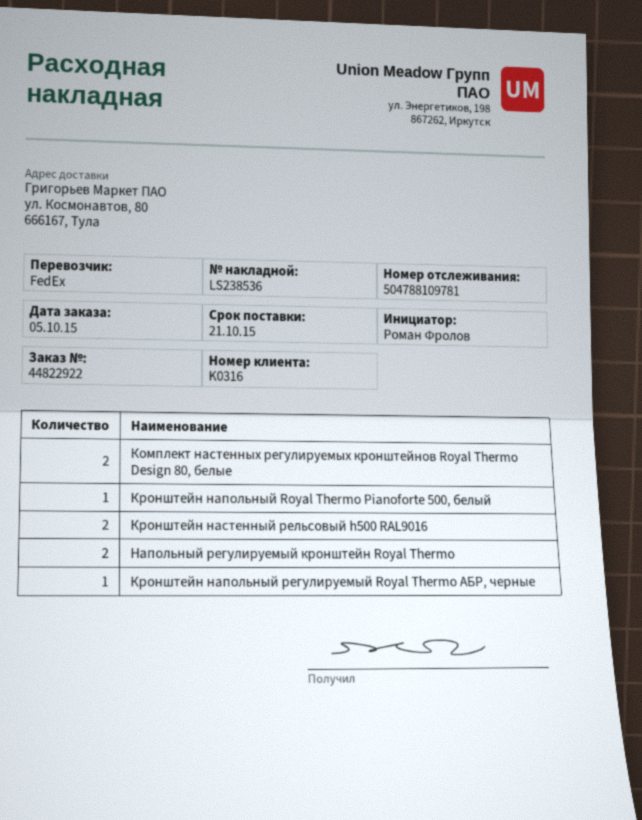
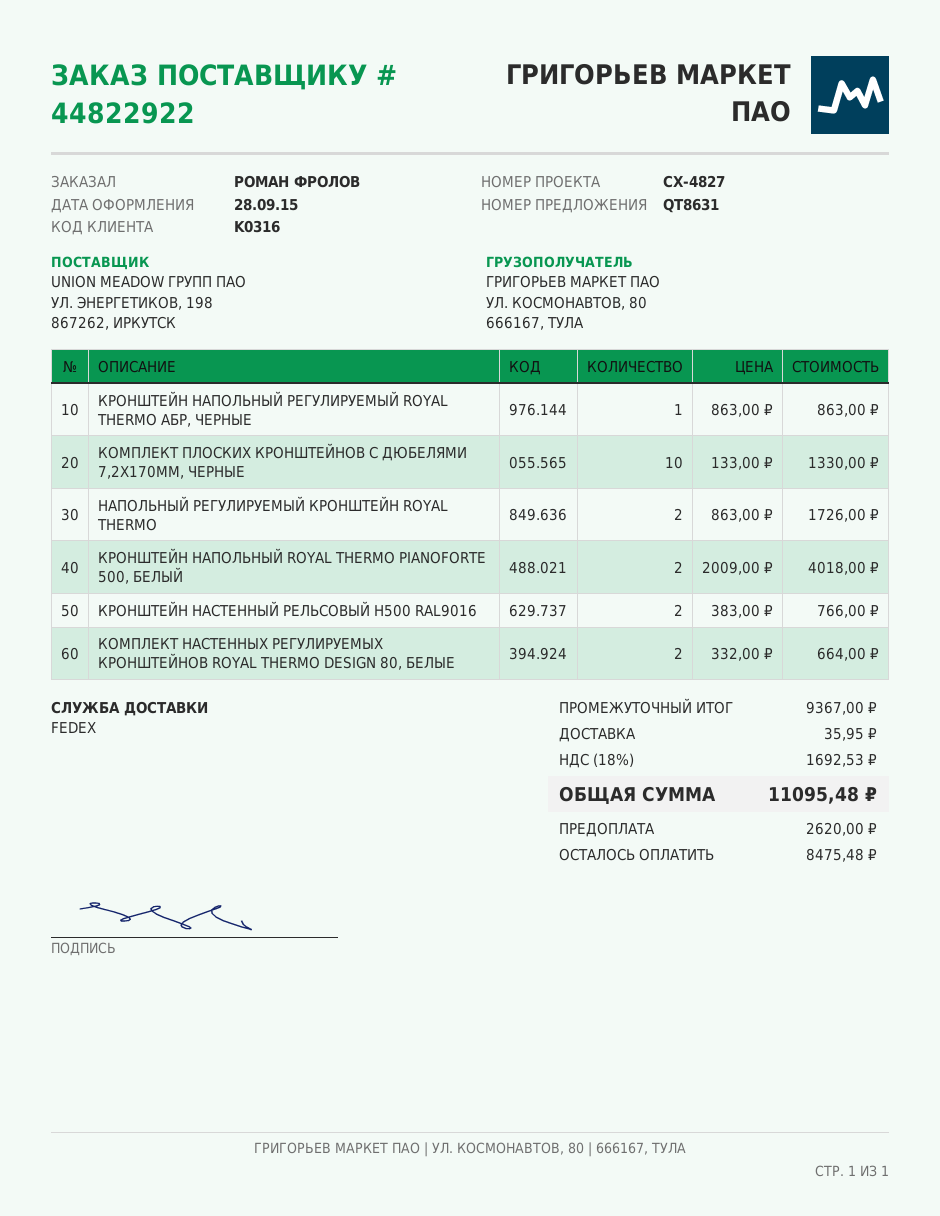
order date: 2015-10-05 -> 2015-09-28
Кронштейн напольный Royal Thermo Pianoforte 500, белый: 1 -> 2
КОМПЛЕКТ ПЛОСКИХ КРОНШТЕЙНОВ С ДЮБЕЛЯМИ 7,2Х170ММ, ЧЕРНЫЕ: none -> 10

